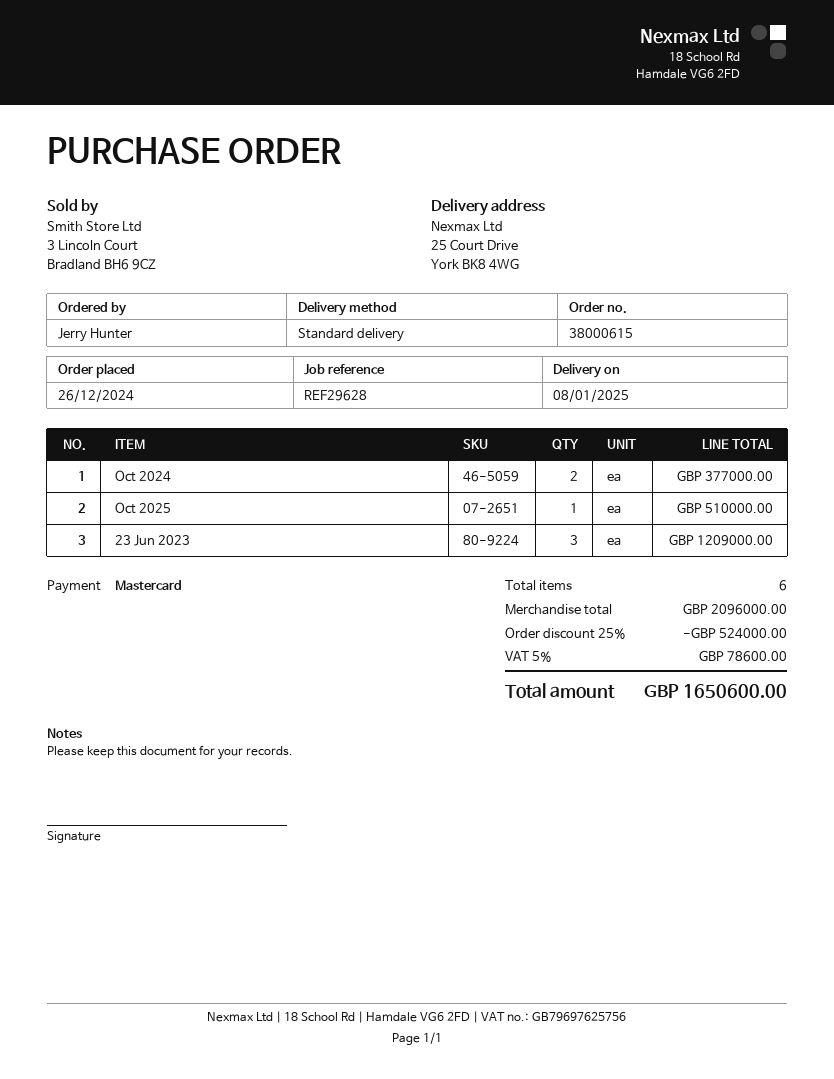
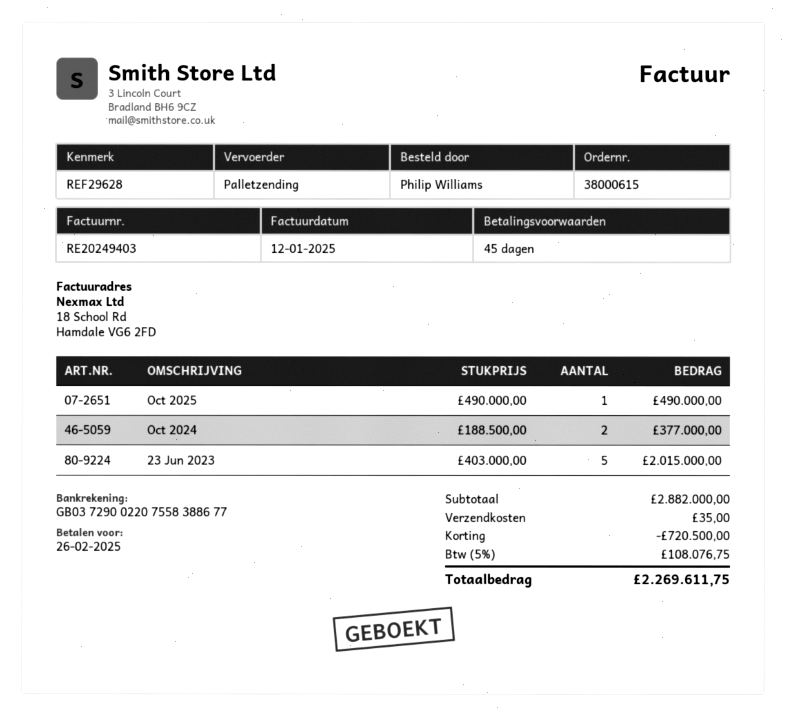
ordered by: Jerry Hunter -> Philip Williams
shipping method: standard -> pallet freight
Oct 2025: 1 for 510000.00 -> 1 for 490000.00
23 Jun 2023: 3 for 1209000.00 -> 5 for 2015000.00
subtotal: 2096000.00 -> 2882000.00
discount: 524000.00 -> 720500.00
shipping: none -> 35.00
tax: 5% = 78600.00 -> 5% = 108076.75
total: 1650600.00 -> 2269611.75

